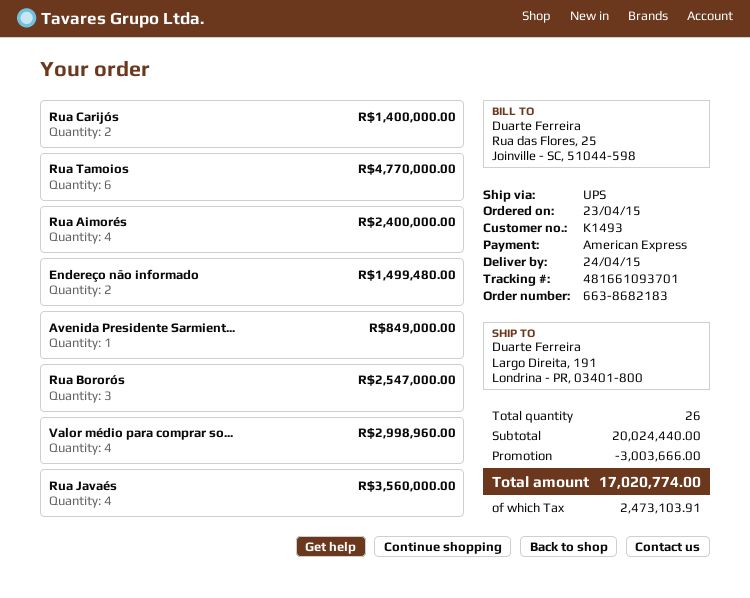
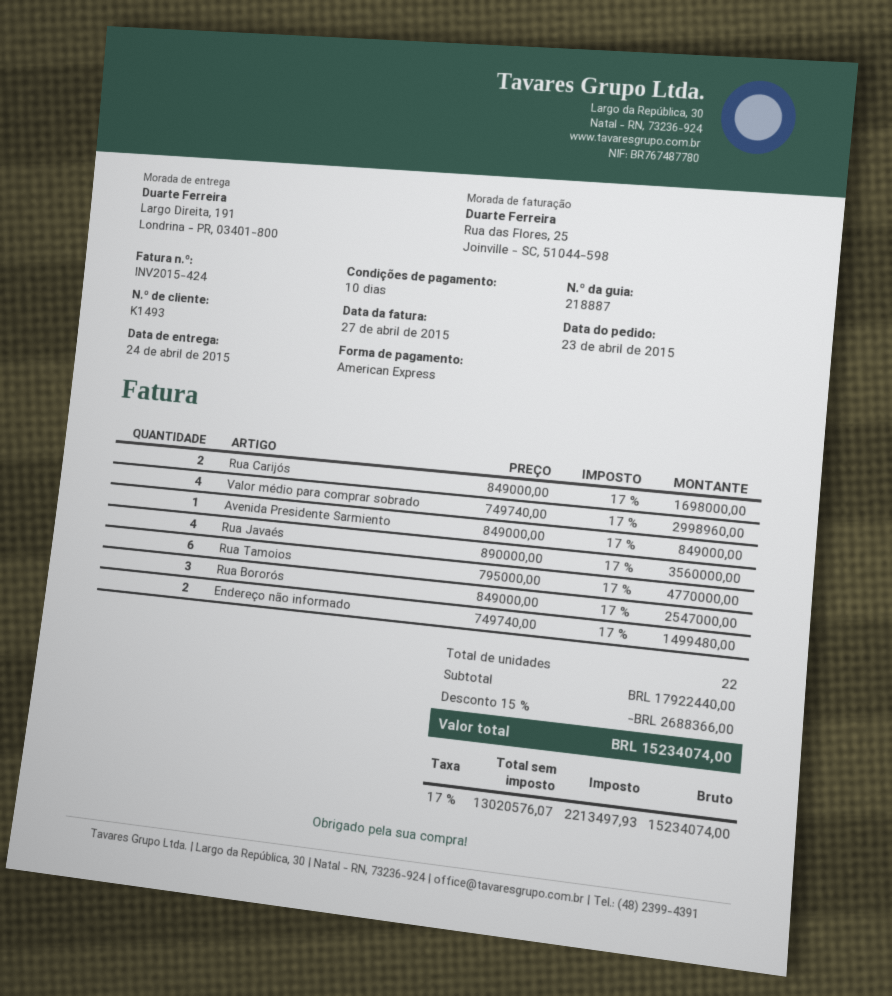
Rua Carijós: 2 for 1400000.00 -> 2 for 1698000.00
Rua Aimorés: 4 for 2400000.00 -> none
total quantity: 26 -> 22
subtotal: 20024440.00 -> 17922440.00
discount: 3003666.00 -> 2688366.00
tax: 2473103.91 -> 2213497.93
total: 17020774.00 -> 15234074.00

